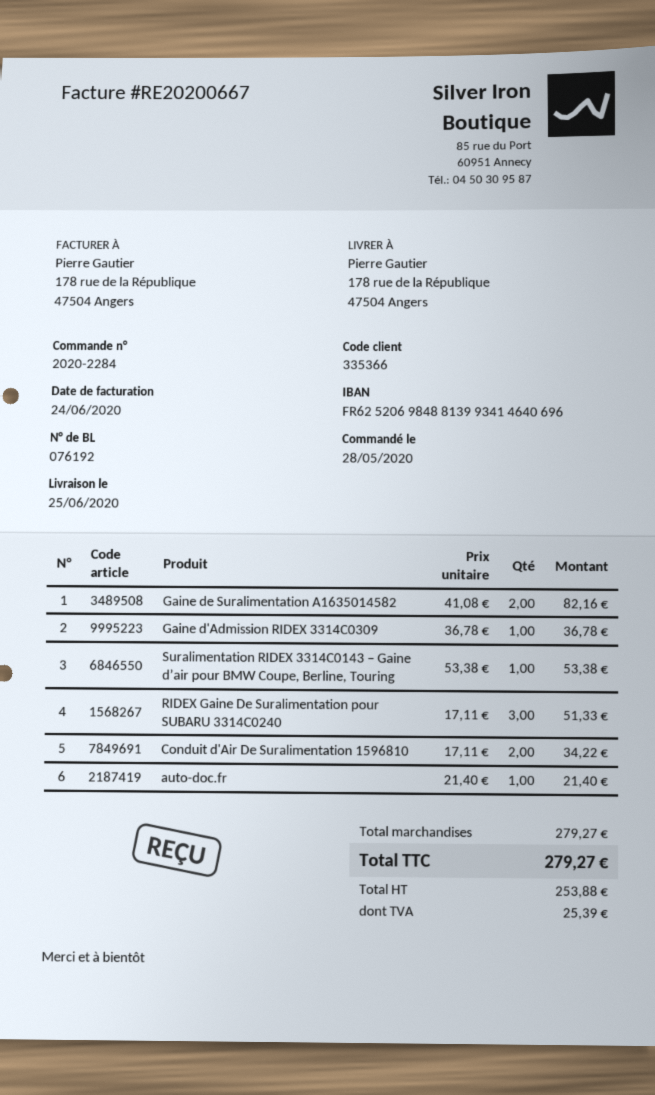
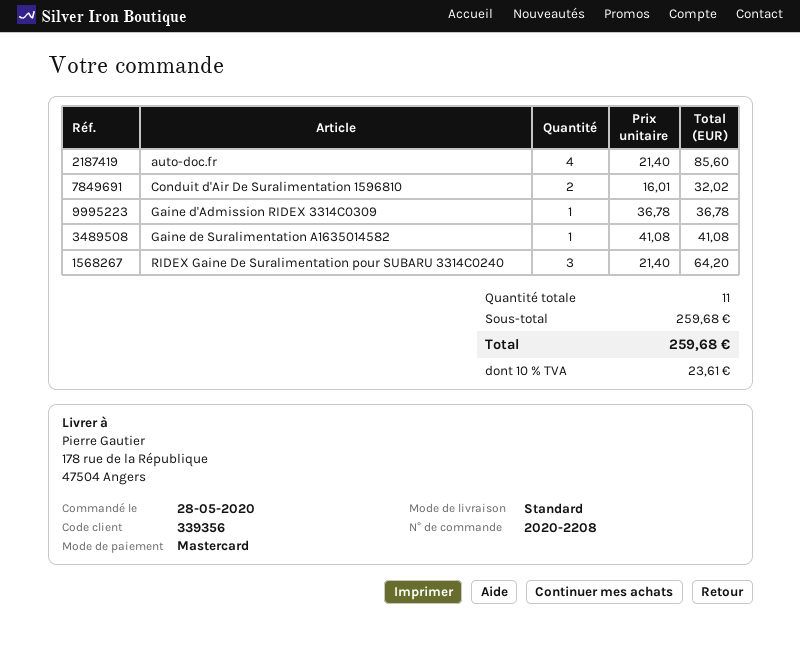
order number: 2020-2284 -> 2020-2208
customer number: 335366 -> 339356
Gaine de Suralimentation A1635014582: 2 x 41.08 = 82.16 -> 1 x 41.08 = 41.08
Suralimentation RIDEX 3314C0143 – Gaine d’air pour BMW Coupe, Berline, Touring: 1 x 53.38 = 53.38 -> none
RIDEX Gaine De Suralimentation pour SUBARU 3314C0240: 3 x 17.11 = 51.33 -> 3 x 21.40 = 64.20
Conduit d'Air De Suralimentation 1596810: 2 x 17.11 = 34.22 -> 2 x 16.01 = 32.02
auto-doc.fr: 1 x 21.40 = 21.40 -> 4 x 21.40 = 85.60
subtotal: 279.27 -> 259.68
tax: 25.39 -> 23.61
total: 279.27 -> 259.68

